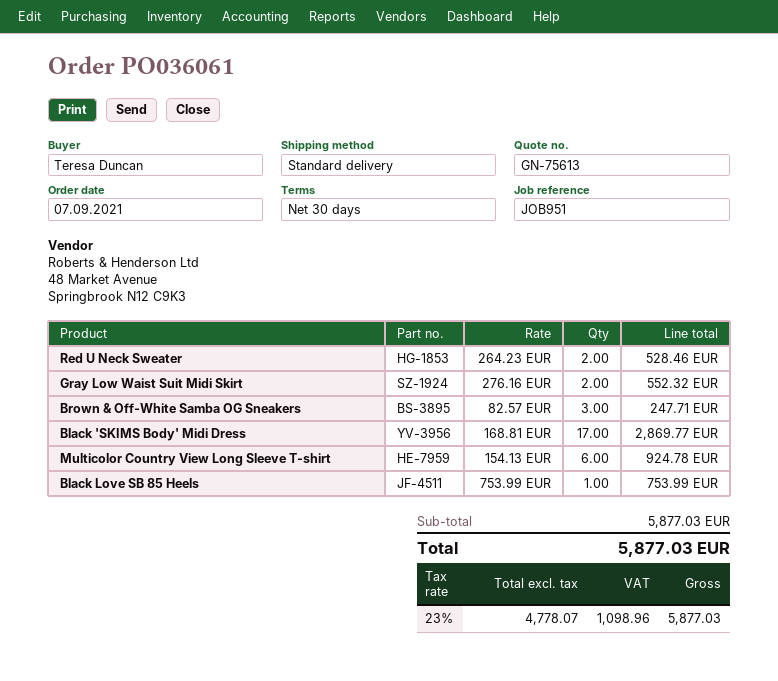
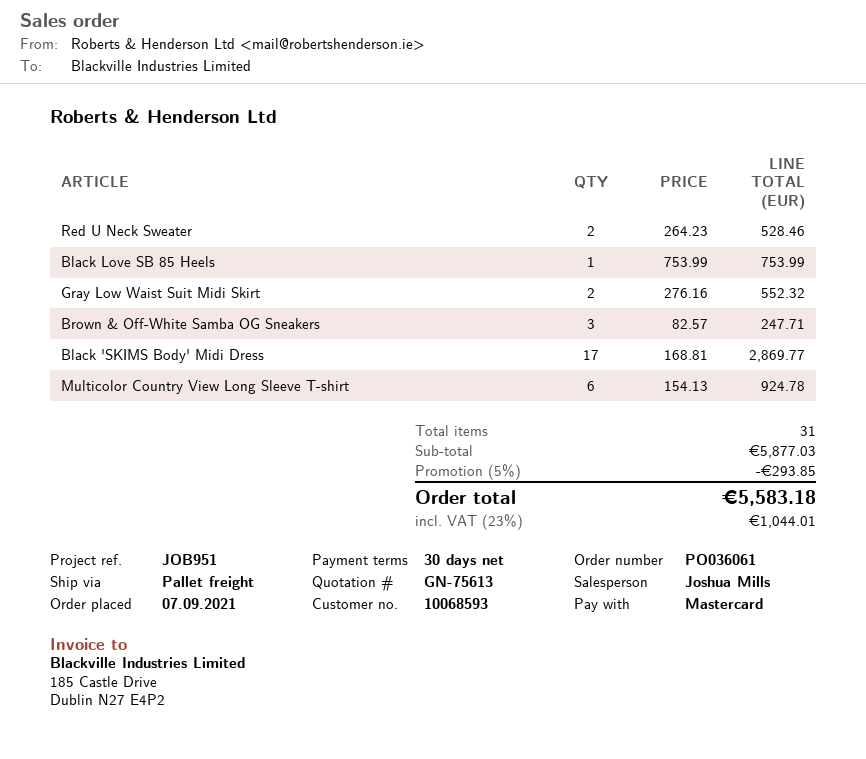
shipping method: standard -> pallet freight
discount: none -> 5% = 293.85
tax: 23% = 1098.96 -> 23% = 1044.01
total: 5877.03 -> 5583.18

